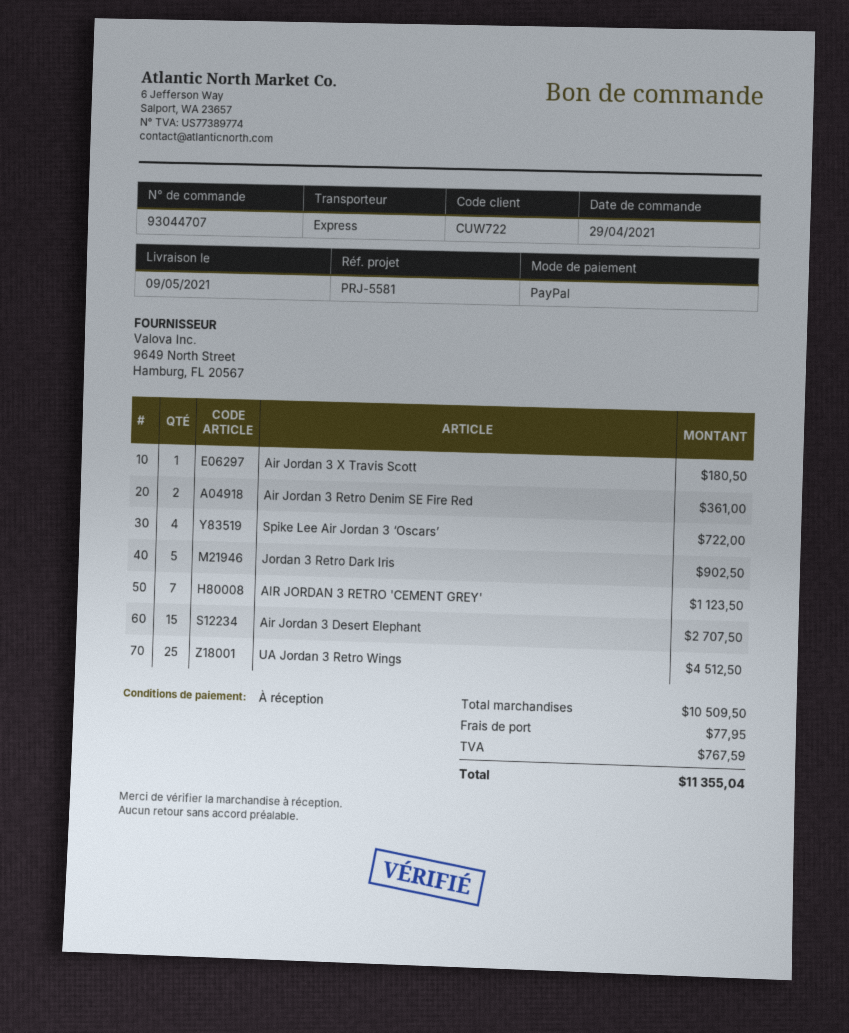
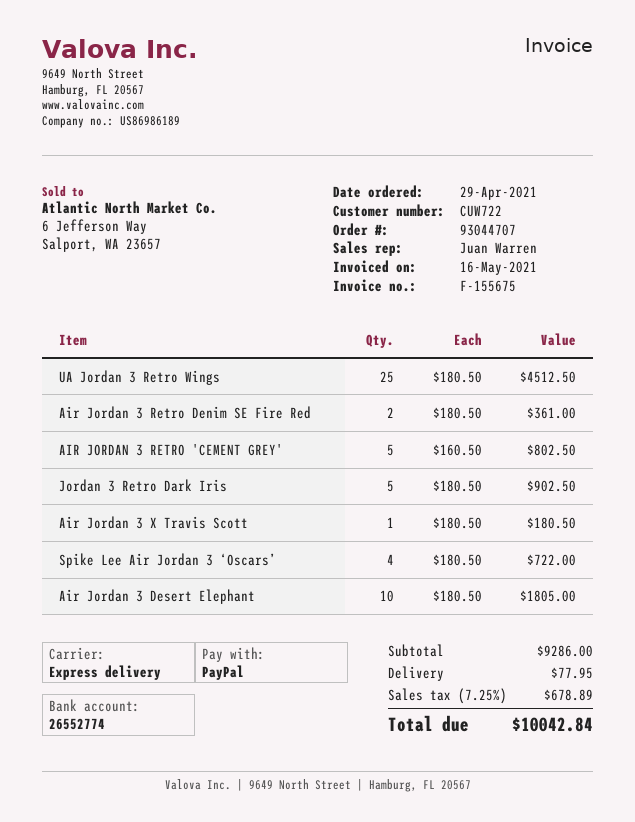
AIR JORDAN 3 RETRO 'CEMENT GREY': 7 for 1123.50 -> 5 for 802.50
Air Jordan 3 Desert Elephant: 15 for 2707.50 -> 10 for 1805.00
subtotal: 10509.50 -> 9286.00
tax: 767.59 -> 678.89
total: 11355.04 -> 10042.84

